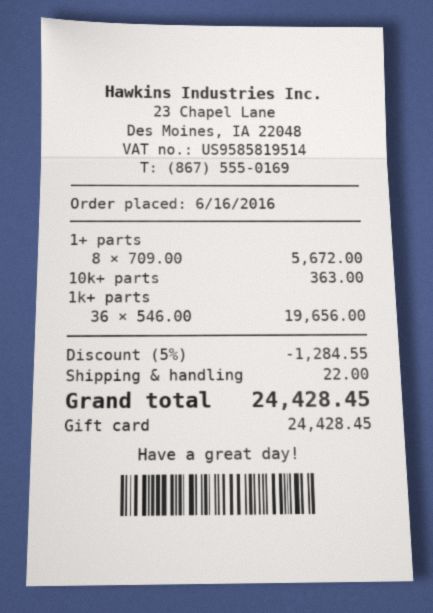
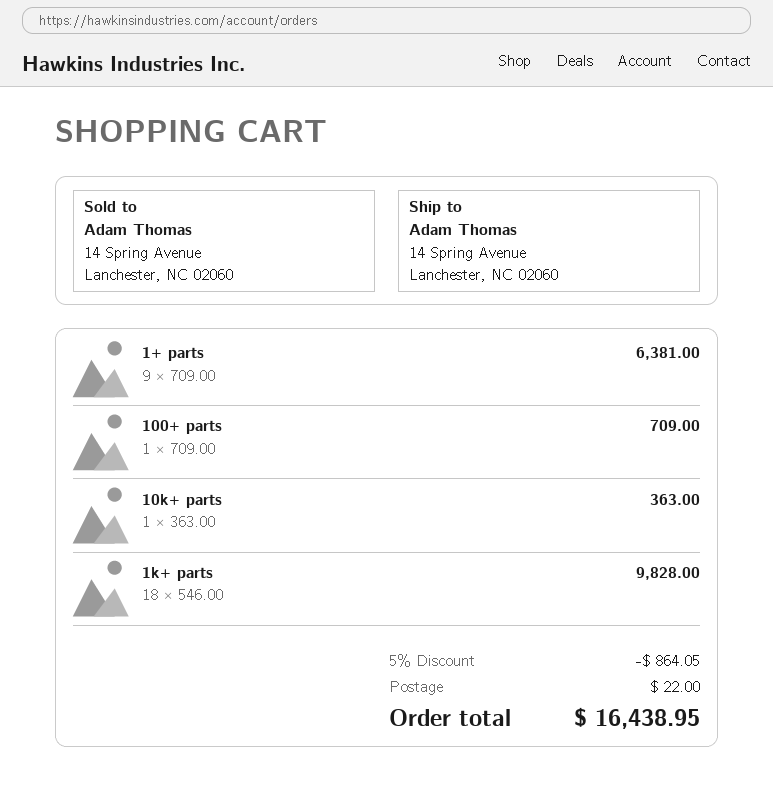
1+ parts: 8 x 709.00 = 5672.00 -> 9 x 709.00 = 6381.00
1k+ parts: 36 x 546.00 = 19656.00 -> 18 x 546.00 = 9828.00
100+ parts: none -> 1 x 709.00 = 709.00
discount: 5% = 1284.55 -> 5% = 864.05
total: 24428.45 -> 16438.95

